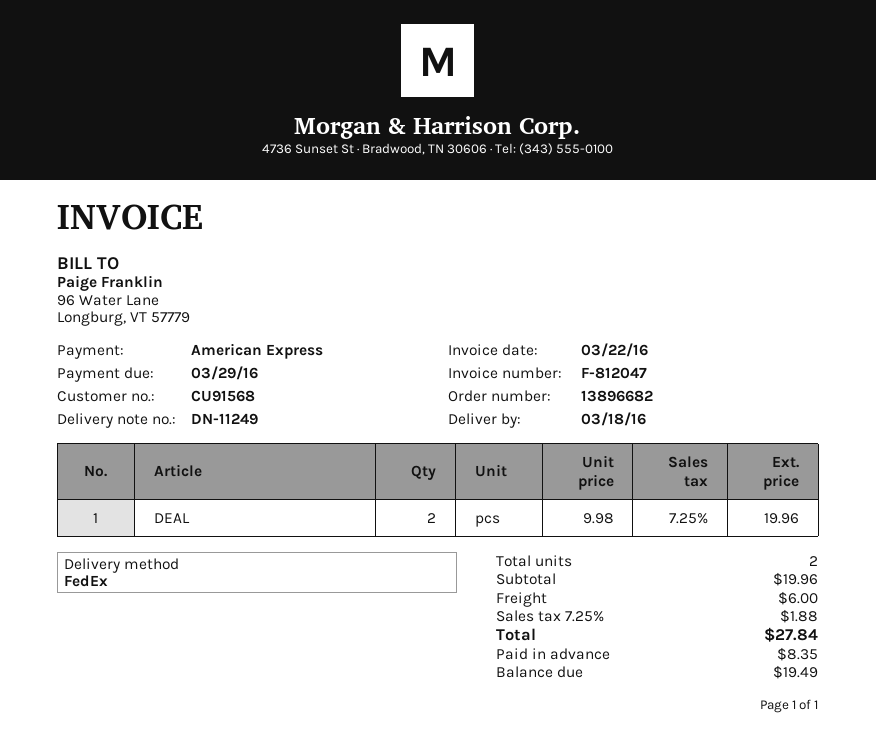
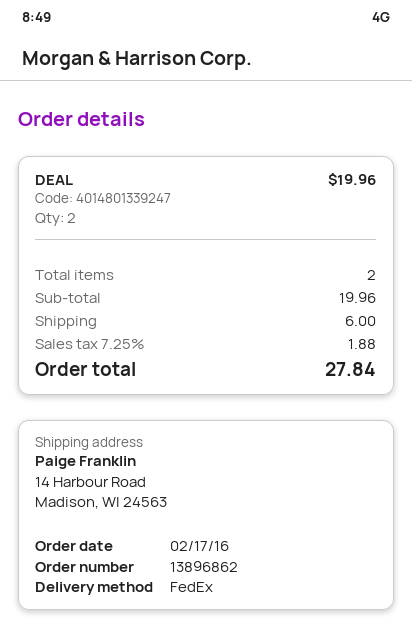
order number: 13896682 -> 13896862

